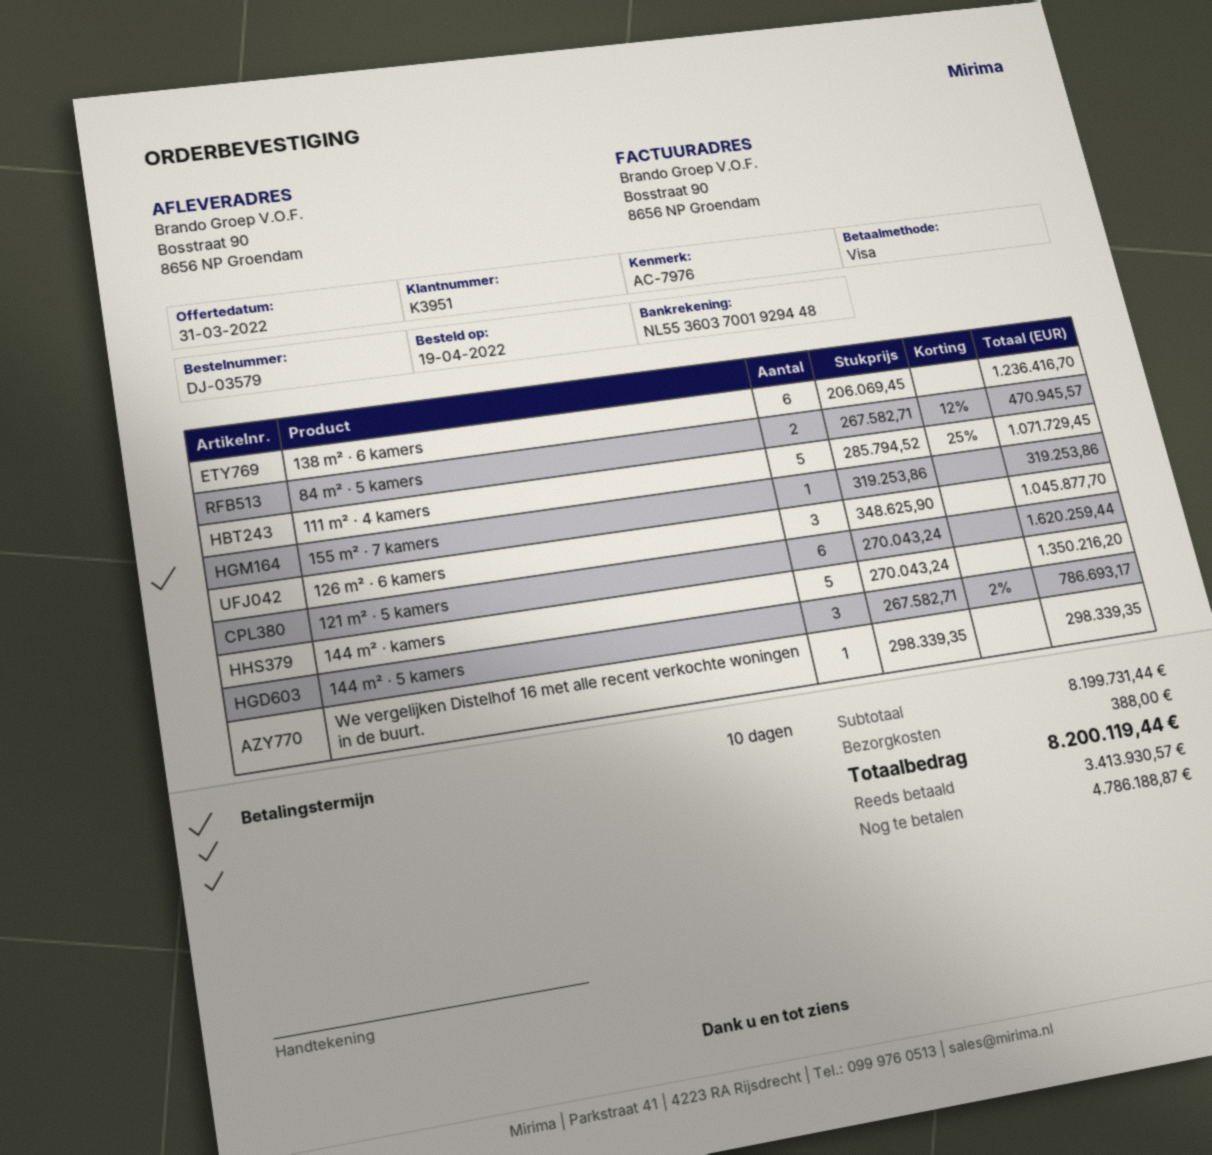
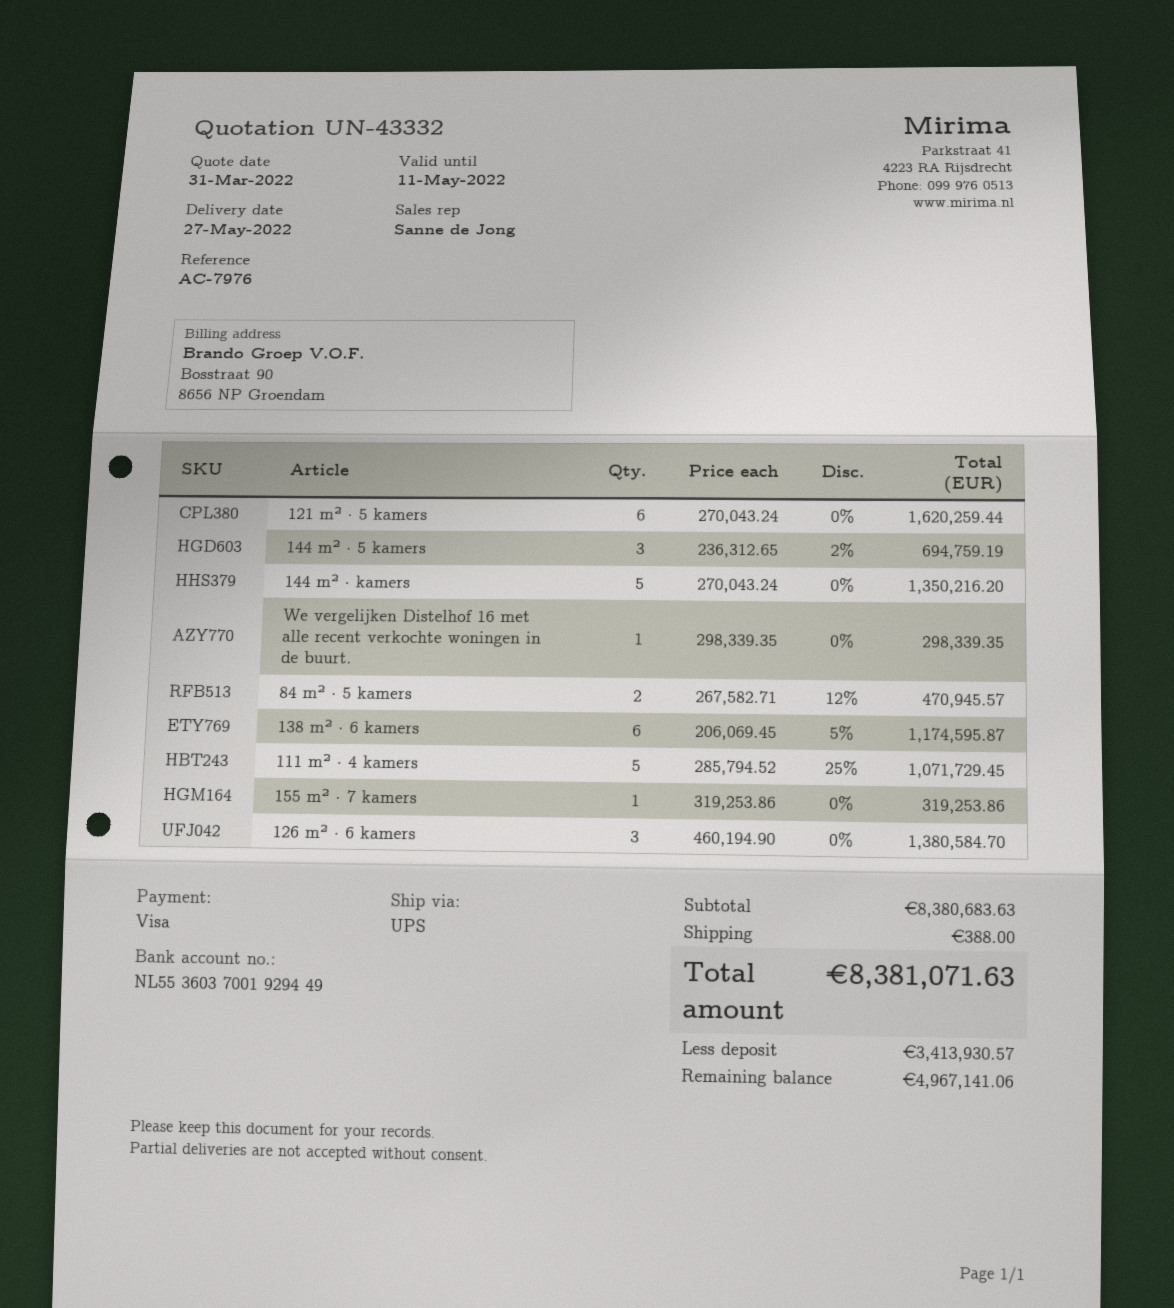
bank account: NL5536037001929448 -> NL5536037001929449
138 m² · 6 kamers: 6 x 206069.45 = 1236416.70 -> 6 x 206069.45 - 5% = 1174595.87
126 m² · 6 kamers: 3 x 348625.90 = 1045877.70 -> 3 x 460194.90 = 1380584.70
144 m² · 5 kamers: 3 x 267582.71 - 2% = 786693.17 -> 3 x 236312.65 - 2% = 694759.19
subtotal: 8199731.44 -> 8380683.63
total: 8200119.44 -> 8381071.63
balance: 4786188.87 -> 4967141.06

